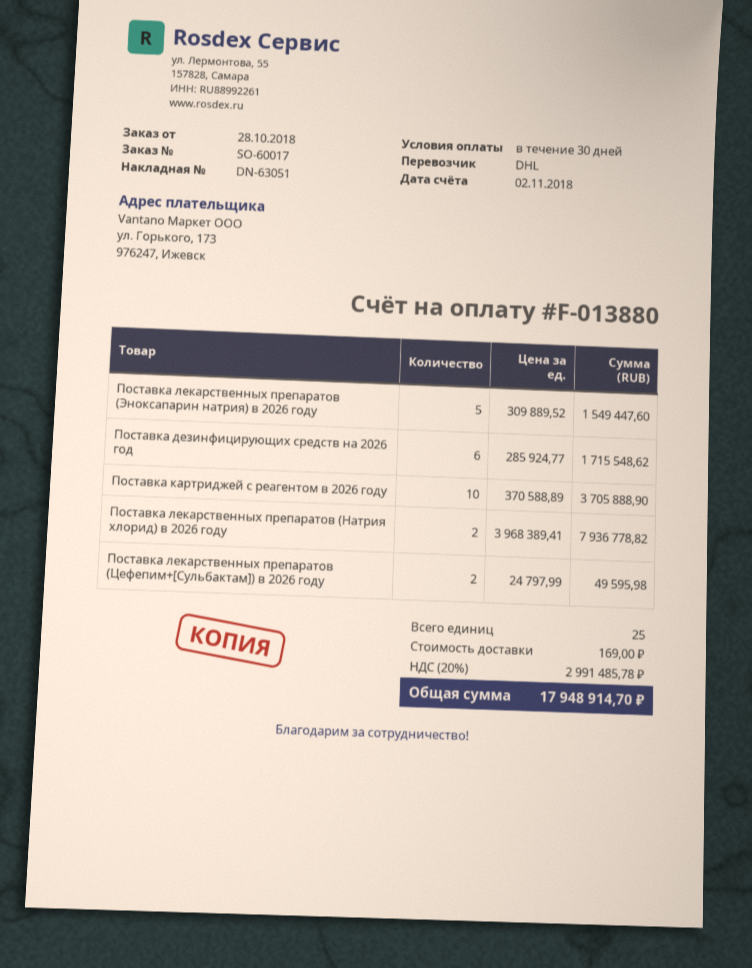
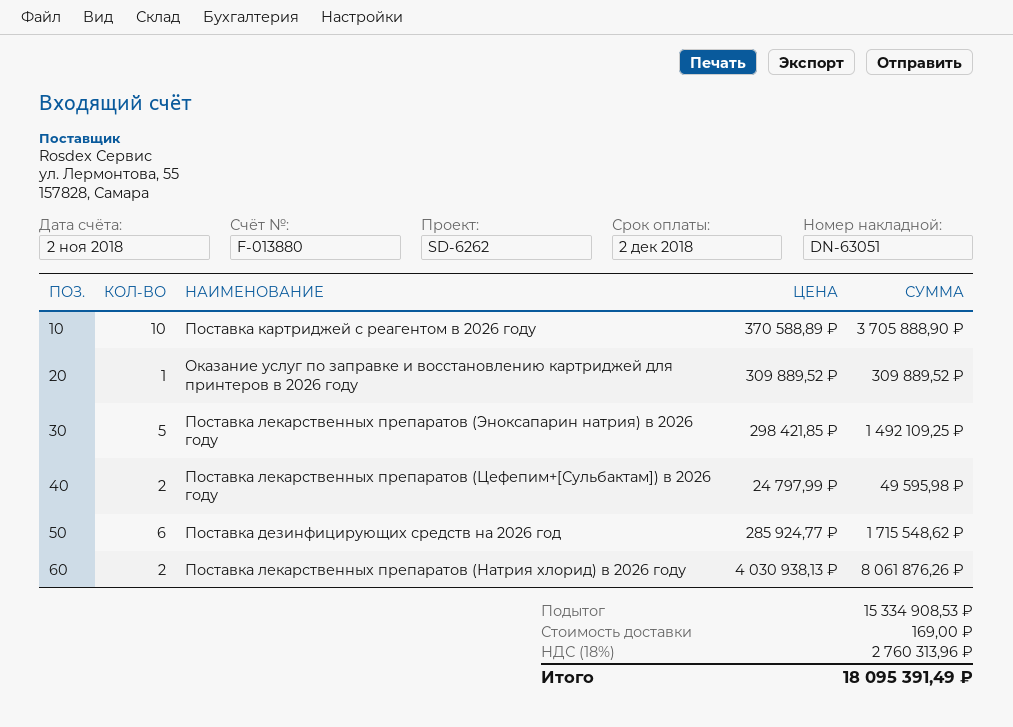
Поставка лекарственных препаратов (Эноксапарин натрия) в 2026 году: 5 x 309889.52 = 1549447.60 -> 5 x 298421.85 = 1492109.25
Поставка лекарственных препаратов (Натрия хлорид) в 2026 году: 2 x 3968389.41 = 7936778.82 -> 2 x 4030938.13 = 8061876.26
Оказание услуг по заправке и восстановлению картриджей для принтеров в 2026 году: none -> 1 x 309889.52 = 309889.52
tax: 20% = 2991485.78 -> 18% = 2760313.96
total: 17948914.70 -> 18095391.49

